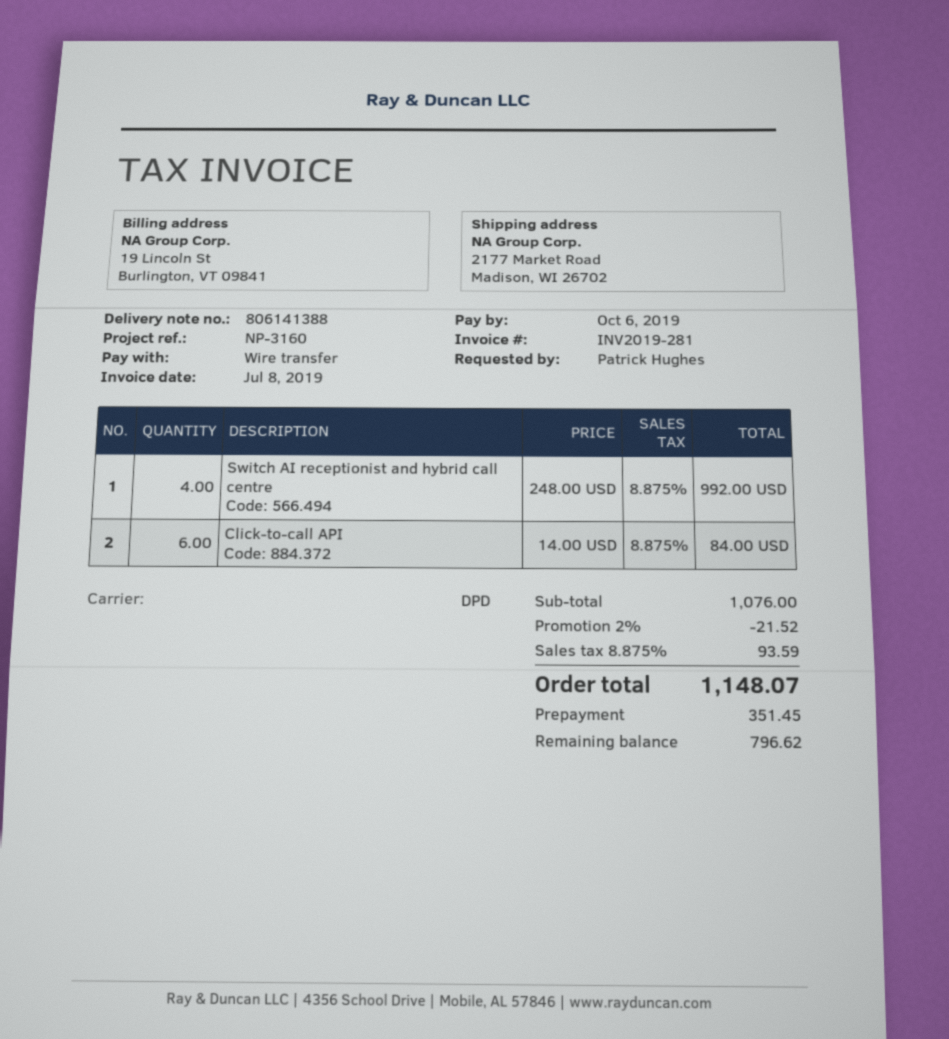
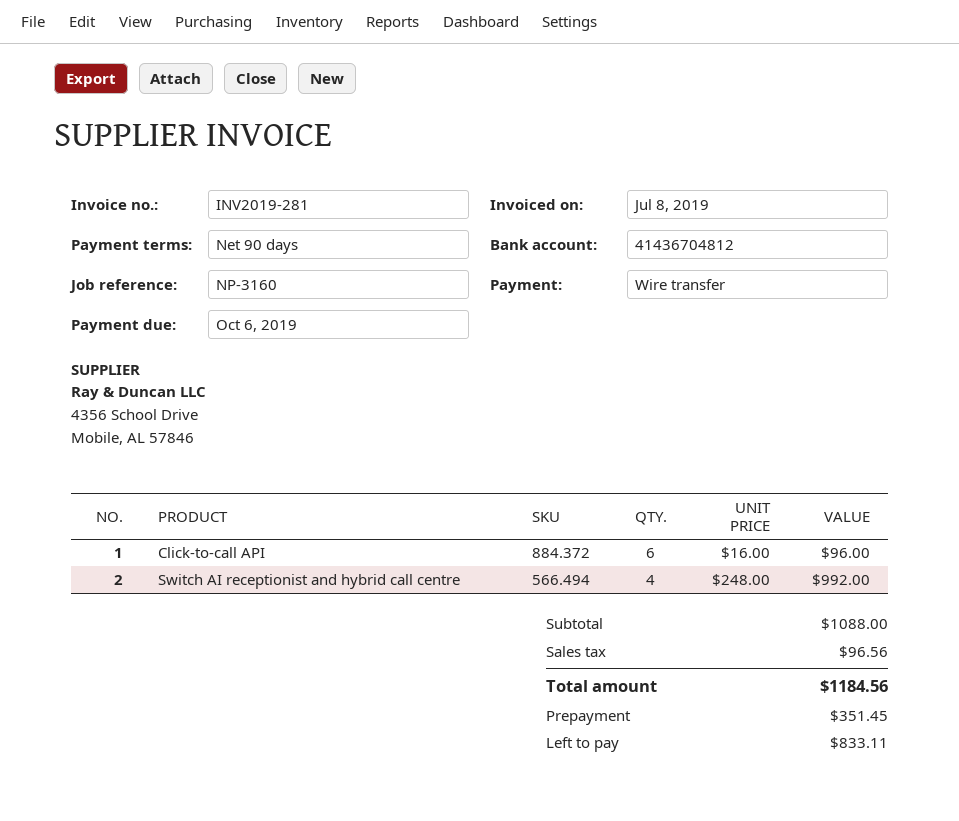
Click-to-call API: 6 x 14.00 = 84.00 -> 6 x 16.00 = 96.00
subtotal: 1076.00 -> 1088.00
discount: 2% = 21.52 -> none
tax: 93.59 -> 96.56
total: 1148.07 -> 1184.56
balance: 796.62 -> 833.11

